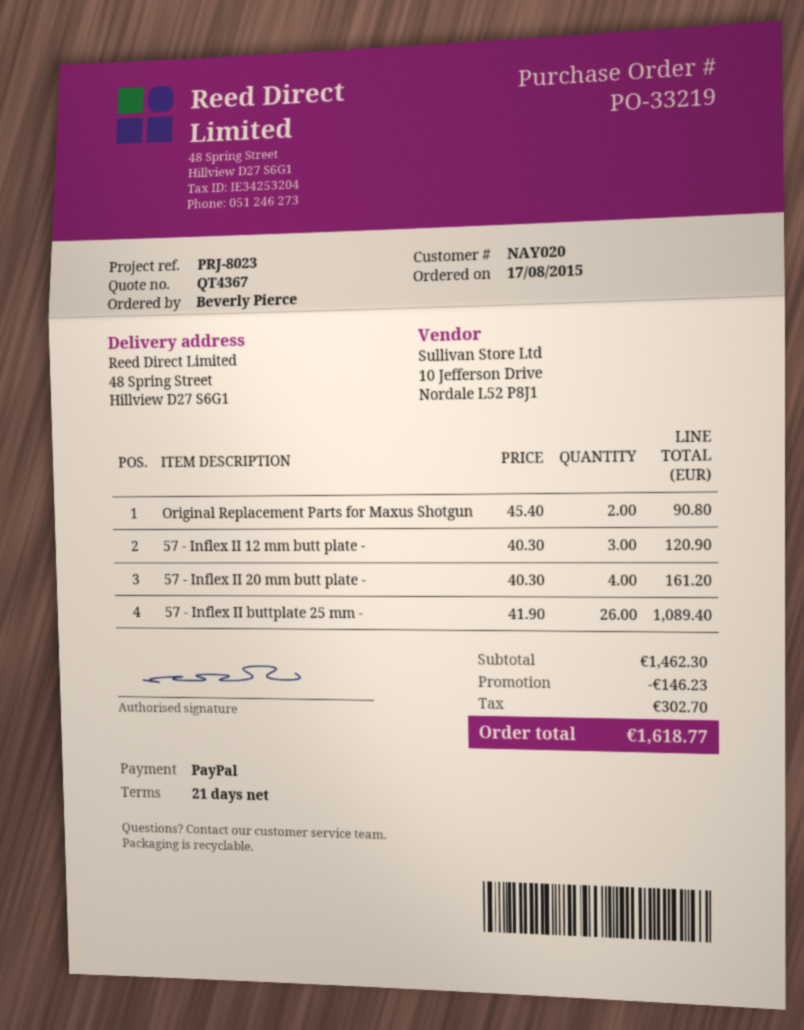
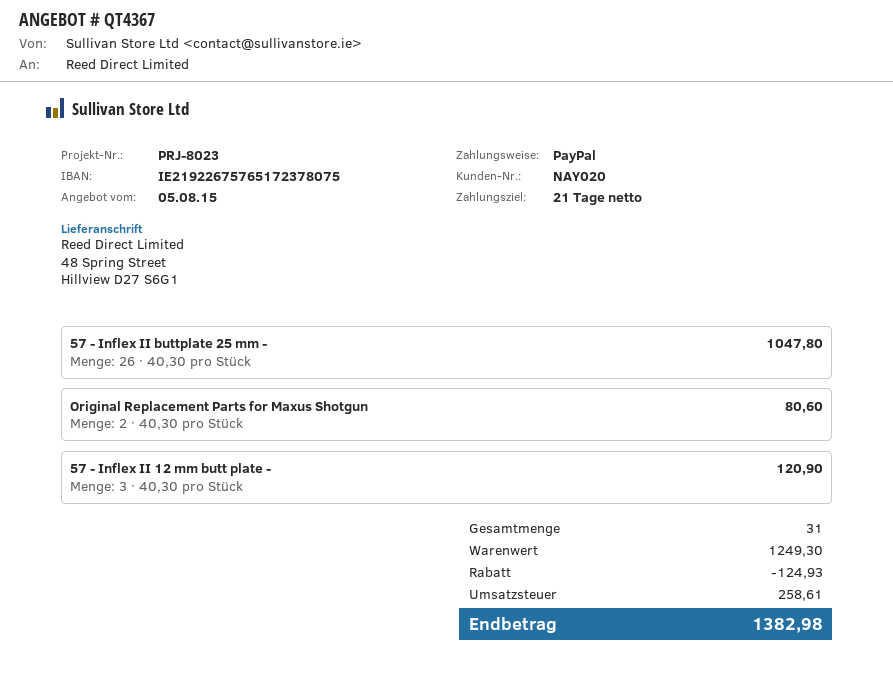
Original Replacement Parts for Maxus Shotgun: 2 x 45.40 = 90.80 -> 2 x 40.30 = 80.60
57 - Inflex II 20 mm butt plate -: 4 x 40.30 = 161.20 -> none
57 - Inflex II buttplate 25 mm -: 26 x 41.90 = 1089.40 -> 26 x 40.30 = 1047.80
subtotal: 1462.30 -> 1249.30
discount: 146.23 -> 124.93
tax: 302.70 -> 258.61
total: 1618.77 -> 1382.98

